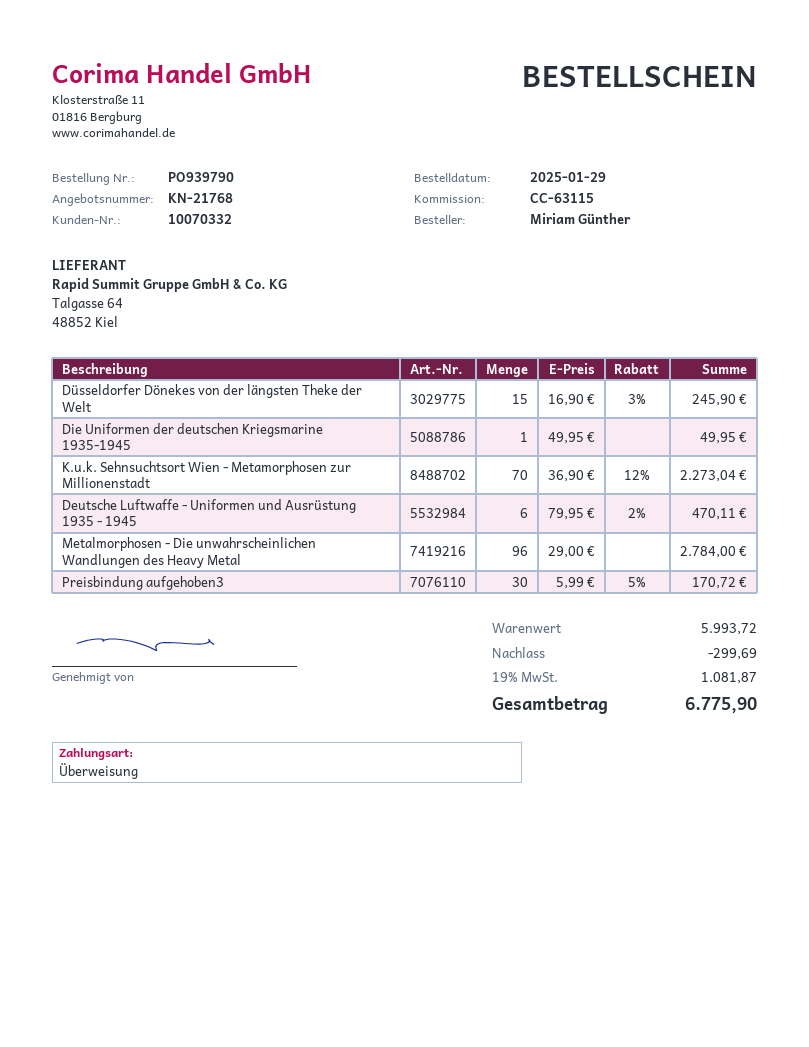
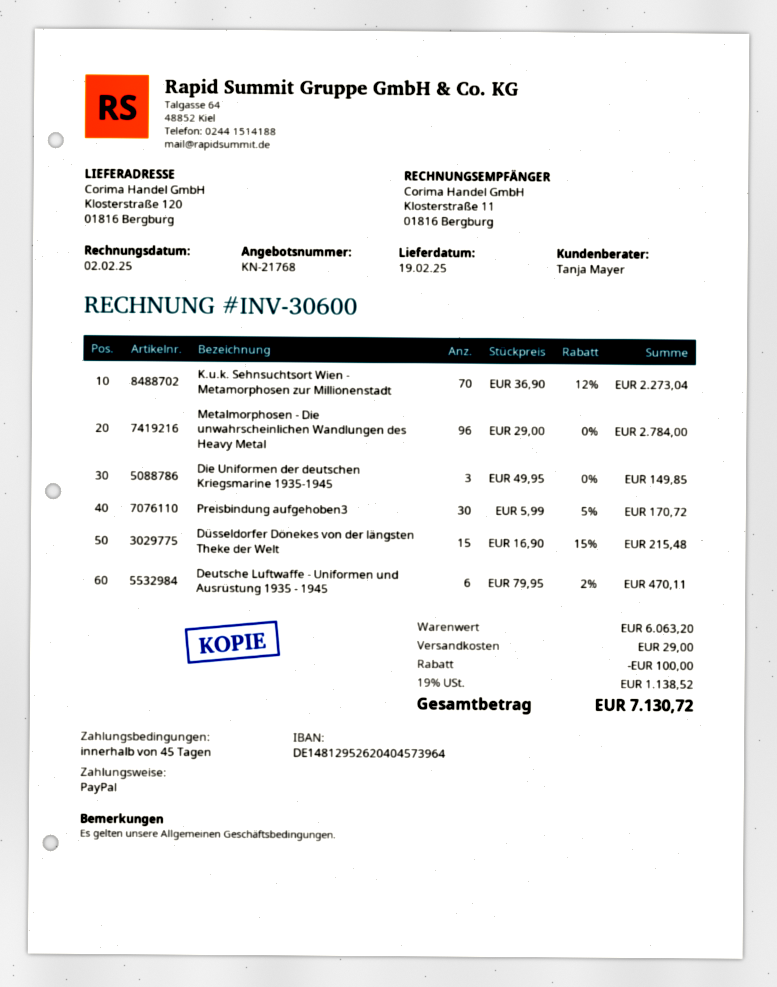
payment method: bank transfer -> PayPal
Düsseldorfer Dönekes von der längsten Theke der Welt: 15 x 16.90 - 3% = 245.90 -> 15 x 16.90 - 15% = 215.48
Die Uniformen der deutschen Kriegsmarine 1935-1945: 1 x 49.95 = 49.95 -> 3 x 49.95 = 149.85
subtotal: 5993.72 -> 6063.20
discount: 299.69 -> 100.00
shipping: none -> 29.00
tax: 19% = 1081.87 -> 19% = 1138.52
total: 6775.90 -> 7130.72

